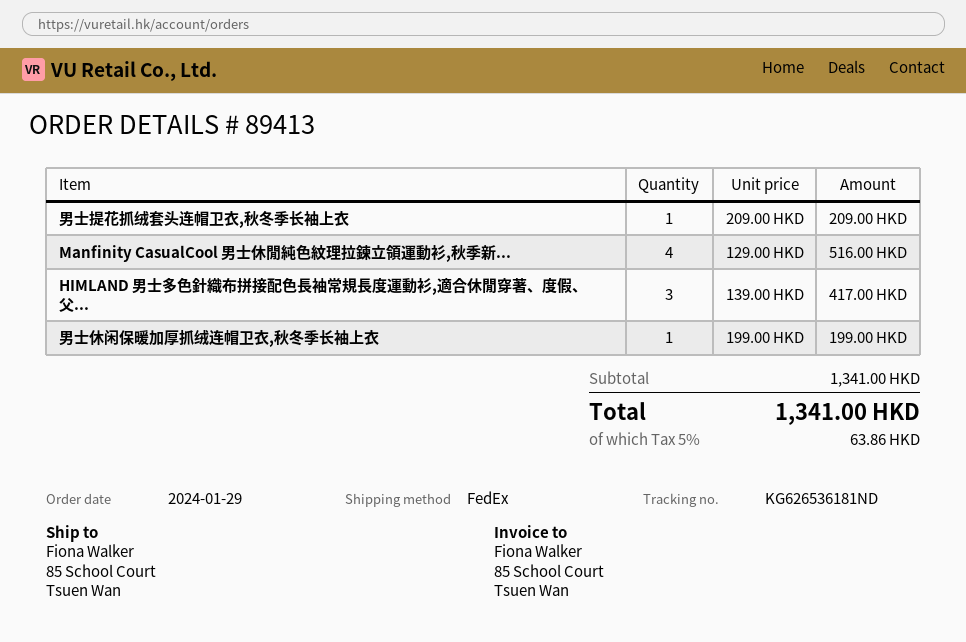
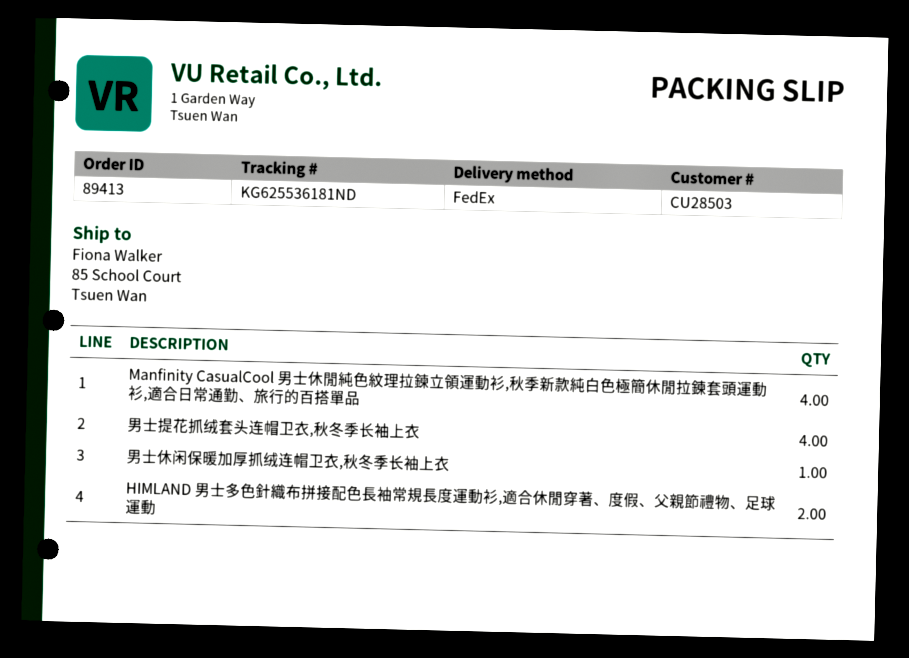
tracking number: KG626536181ND -> KG625536181ND
男士提花抓绒套头连帽卫衣,秋冬季长袖上衣: 1 -> 4
HIMLAND 男士多色針織布拼接配色長袖常規長度運動衫,適合休閒穿著、度假、父...: 3 -> 2

